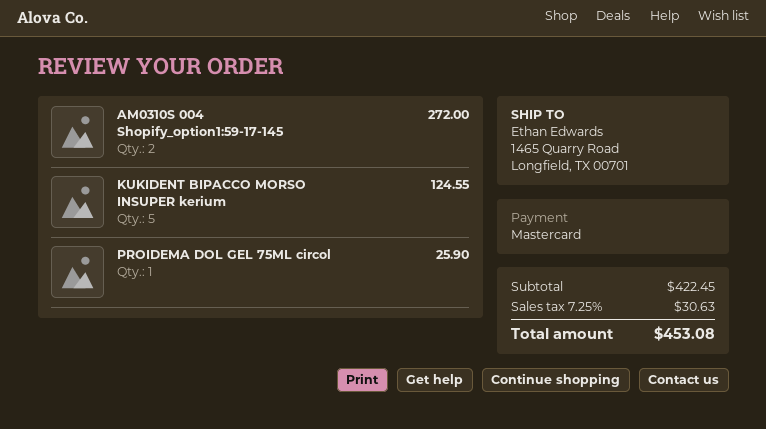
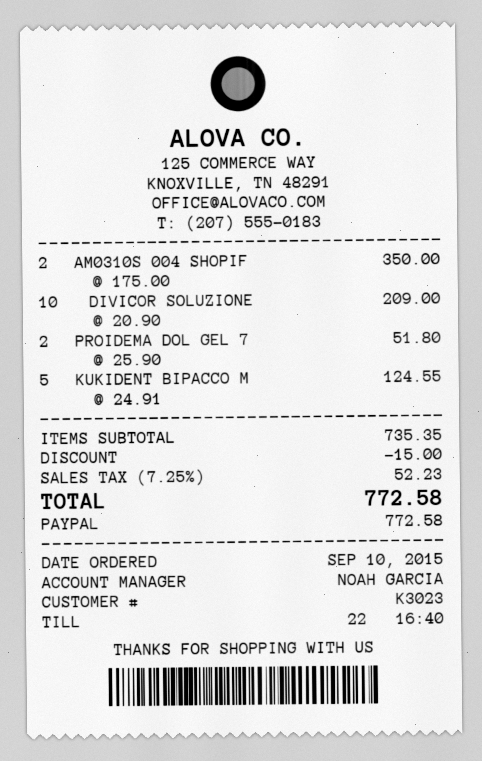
payment method: Mastercard -> PayPal
AM0310S 004 Shopify_option1:59-17-145: 2 for 272.00 -> 2 for 350.00
PROIDEMA DOL GEL 75ML circol: 1 for 25.90 -> 2 for 51.80
DIVICOR SOLUZIONE: none -> 10 for 209.00
subtotal: 422.45 -> 735.35
discount: none -> 15.00
tax: 7.25% = 30.63 -> 7.25% = 52.23
total: 453.08 -> 772.58

